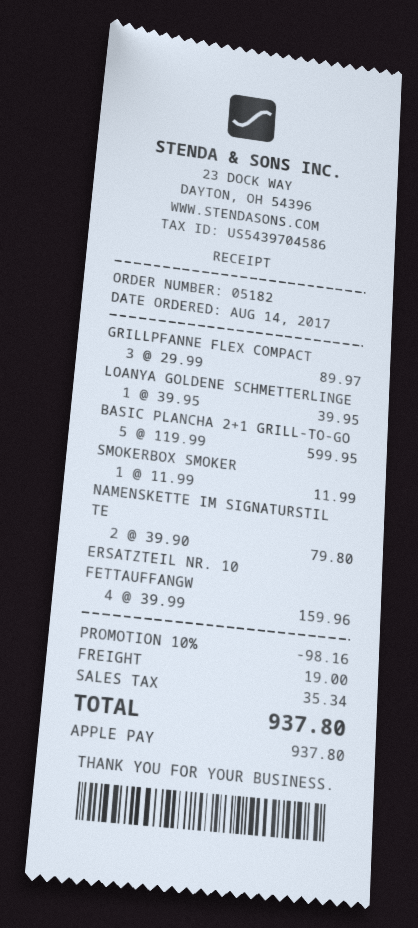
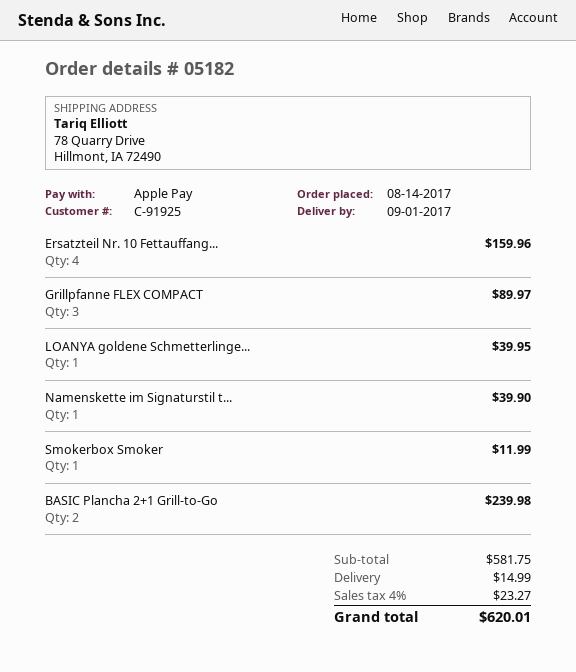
BASIC PLANCHA 2+1 GRILL-TO-GO: 5 for 599.95 -> 2 for 239.98
NAMENSKETTE IM SIGNATURSTIL TE: 2 for 79.80 -> 1 for 39.90
discount: 10% = 98.16 -> none
shipping: 19.00 -> 14.99
tax: 35.34 -> 23.27
total: 937.80 -> 620.01

